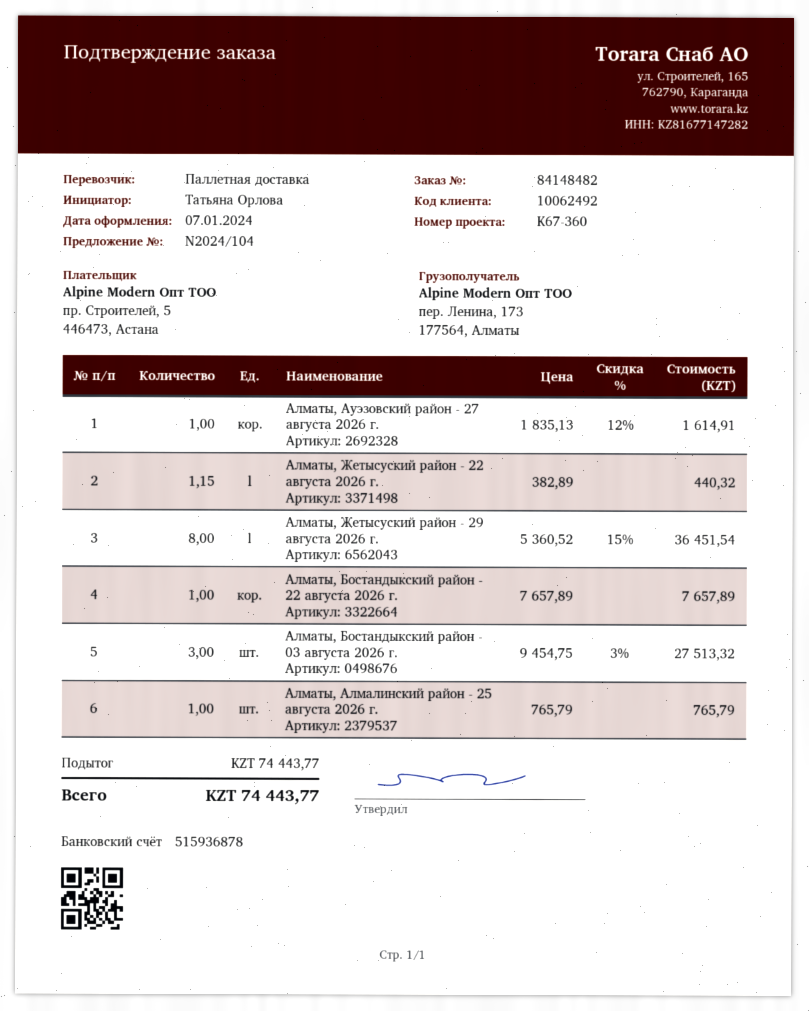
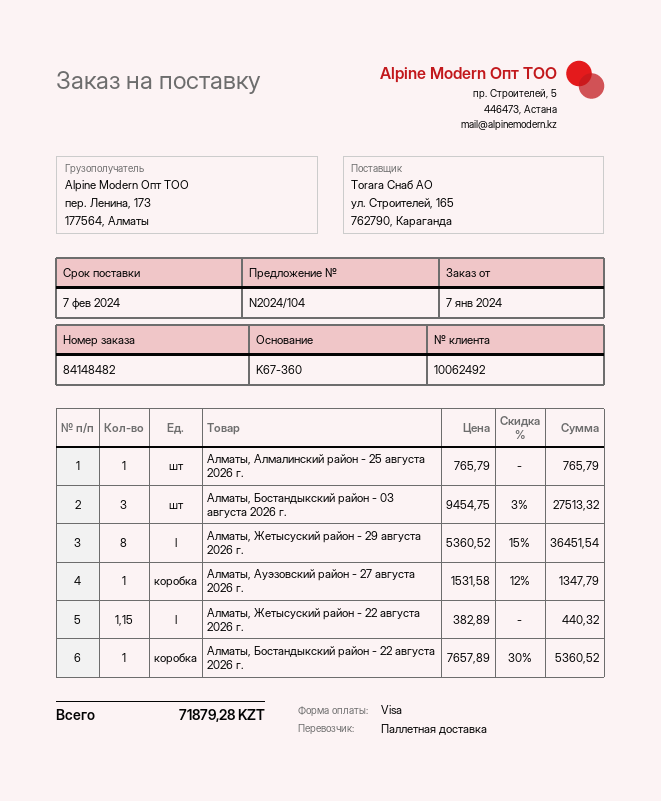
Алматы, Ауэзовский район - 27 августа 2026 г.: 1 x 1835.13 - 12% = 1614.91 -> 1 x 1531.58 - 12% = 1347.79
Алматы, Бостандыкский район - 22 августа 2026 г.: 1 x 7657.89 = 7657.89 -> 1 x 7657.89 - 30% = 5360.52
total: 74443.77 -> 71879.28

